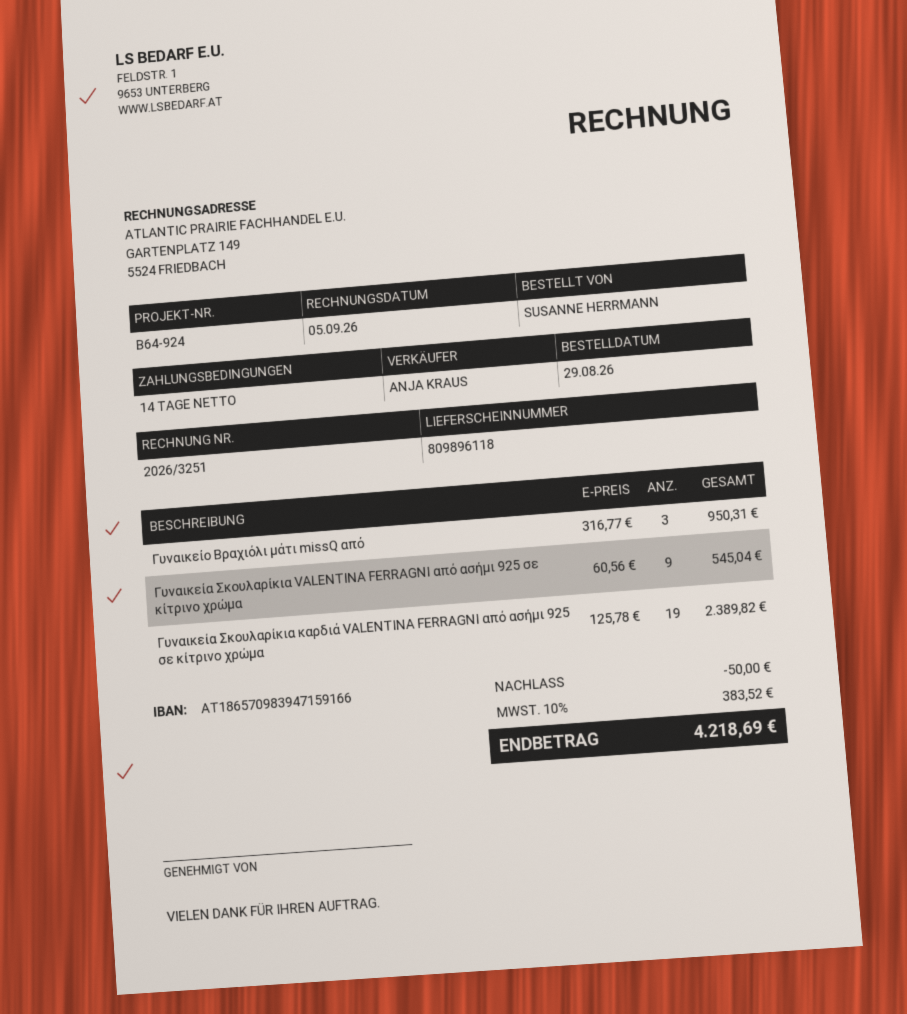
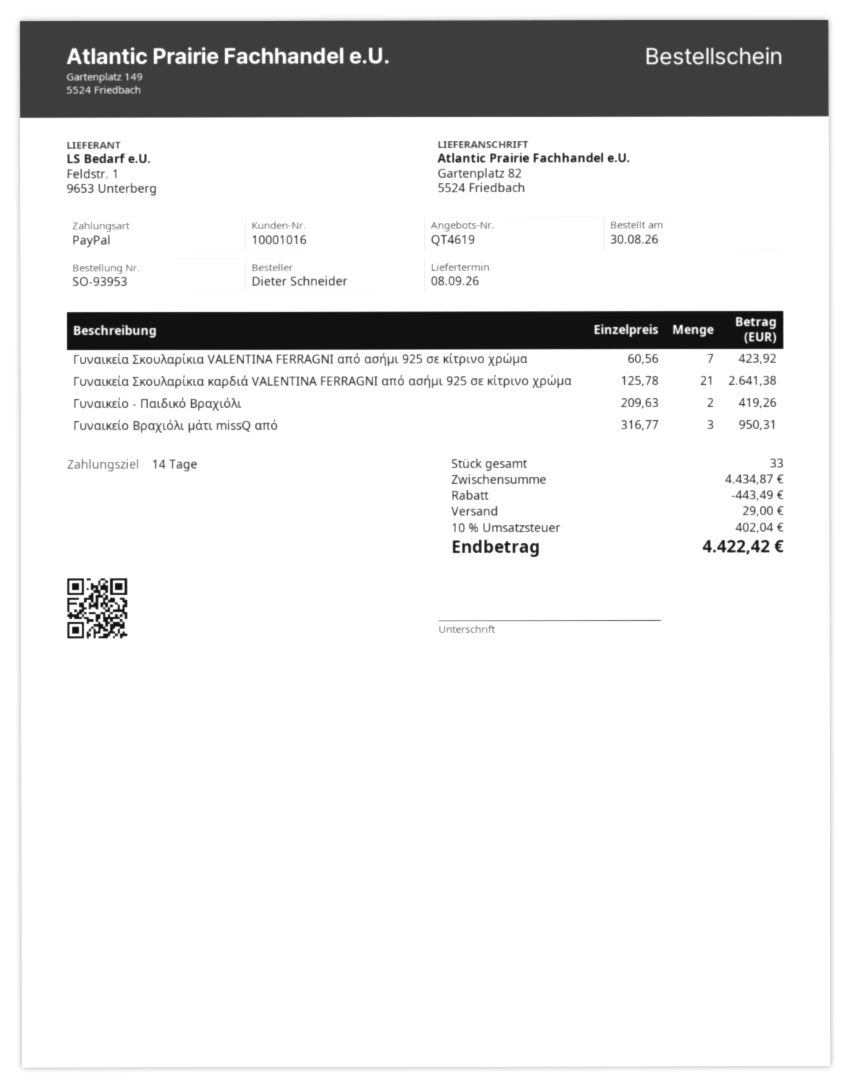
order date: 2026-08-29 -> 2026-08-30
ordered by: SUSANNE HERRMANN -> Dieter Schneider
Γυναικεία Σκουλαρίκια VALENTINA FERRAGNI από ασήμι 925 σε κίτρινο χρώμα: 9 x 60.56 = 545.04 -> 7 x 60.56 = 423.92
Γυναικεία Σκουλαρίκια καρδιά VALENTINA FERRAGNI από ασήμι 925 σε κίτρινο χρώμα: 19 x 125.78 = 2389.82 -> 21 x 125.78 = 2641.38
Γυναικείο - Παιδικό Βραχιόλι: none -> 2 x 209.63 = 419.26
discount: 50.00 -> 443.49
shipping: none -> 29.00
tax: 10% = 383.52 -> 10% = 402.04
total: 4218.69 -> 4422.42

